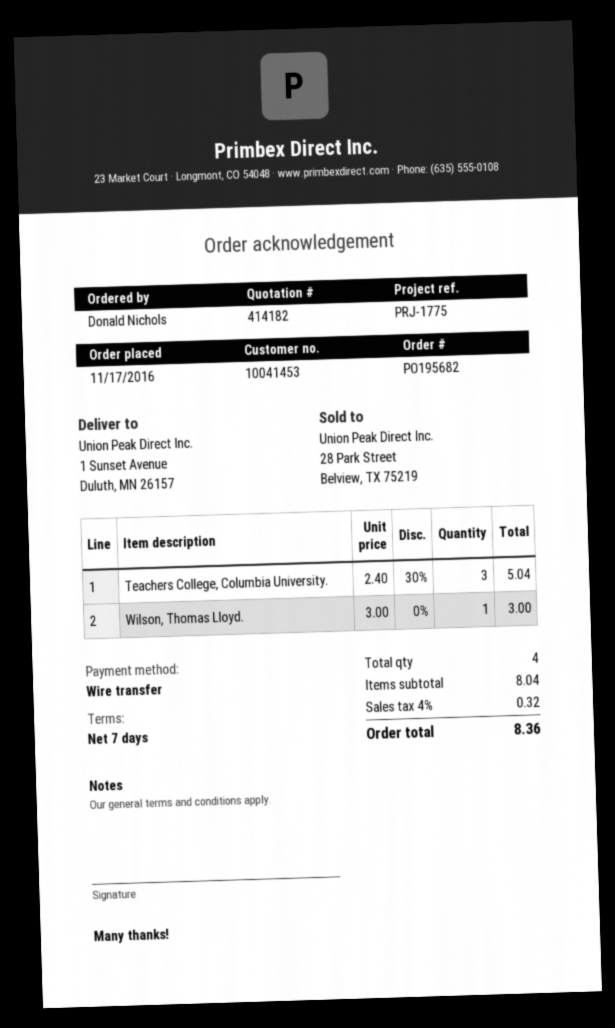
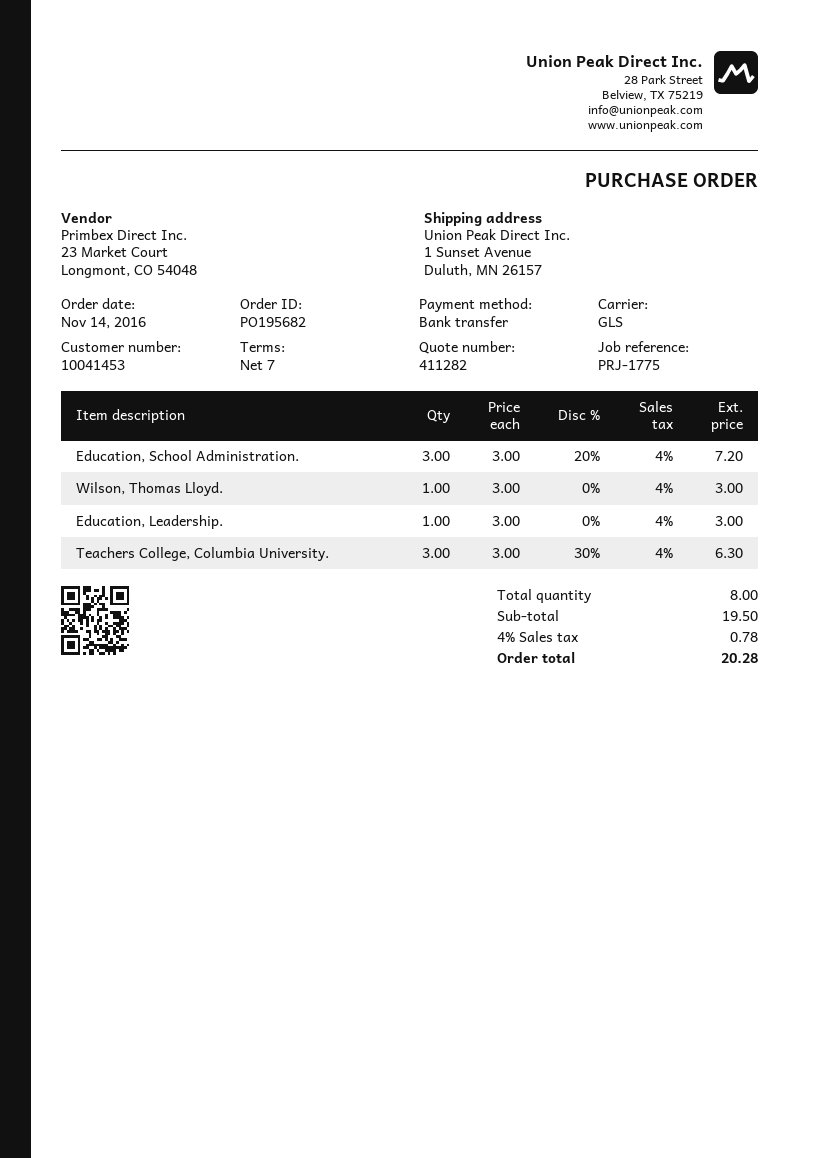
quote number: 414182 -> 411282
order date: 2016-11-17 -> 2016-11-14
Teachers College, Columbia University.: 3 x 2.40 - 30% = 5.04 -> 3 x 3.00 - 30% = 6.30
Education, School Administration.: none -> 3 x 3.00 - 20% = 7.20
Education, Leadership.: none -> 1 x 3.00 = 3.00
total quantity: 4 -> 8
subtotal: 8.04 -> 19.50
tax: 4% = 0.32 -> 4% = 0.78
total: 8.36 -> 20.28

